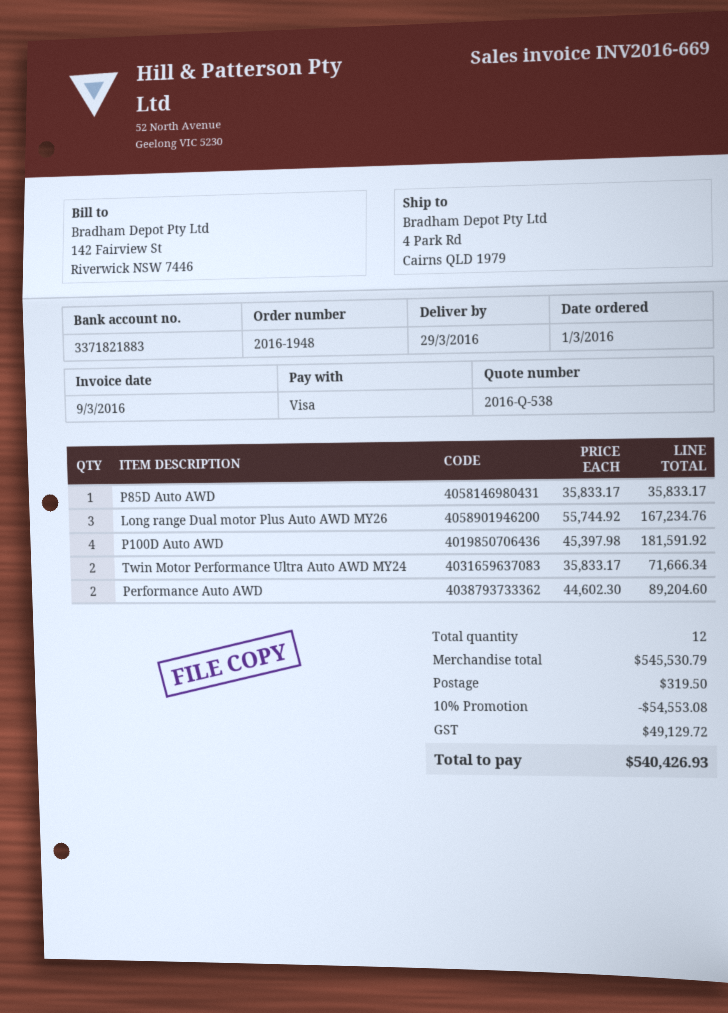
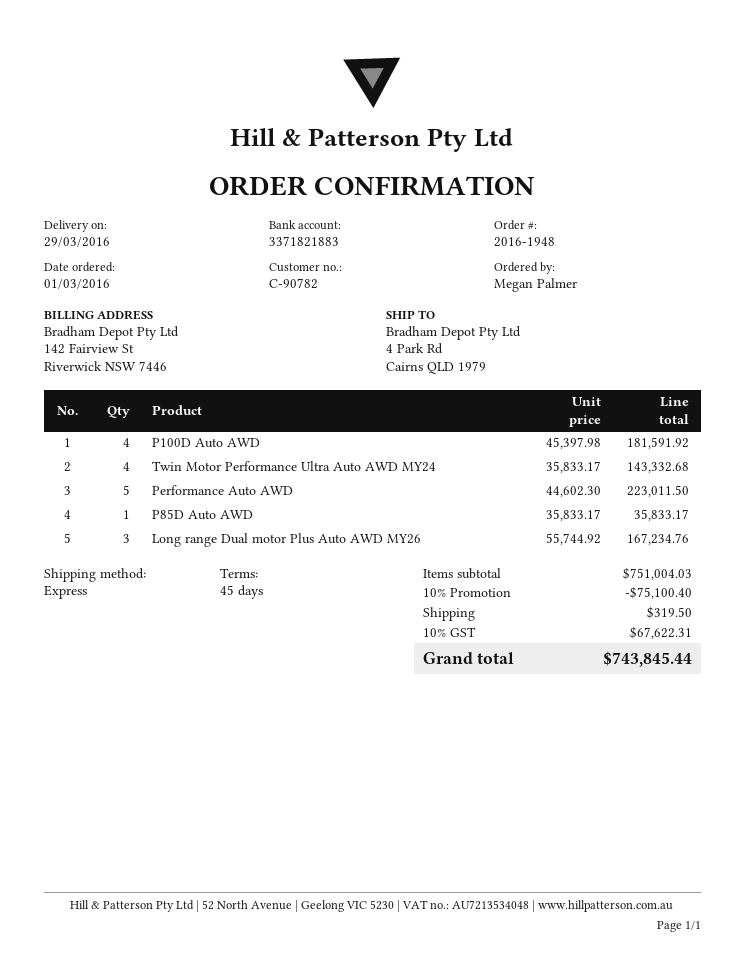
Twin Motor Performance Ultra Auto AWD MY24: 2 x 35833.17 = 71666.34 -> 4 x 35833.17 = 143332.68
Performance Auto AWD: 2 x 44602.30 = 89204.60 -> 5 x 44602.30 = 223011.50
subtotal: 545530.79 -> 751004.03
discount: 10% = 54553.08 -> 10% = 75100.40
tax: 49129.72 -> 67622.31
total: 540426.93 -> 743845.44

